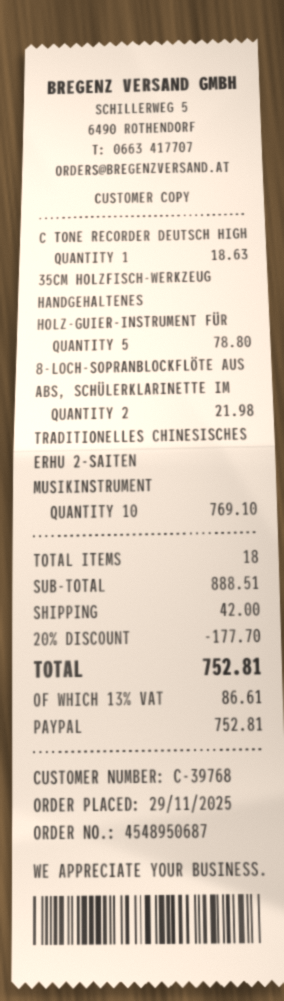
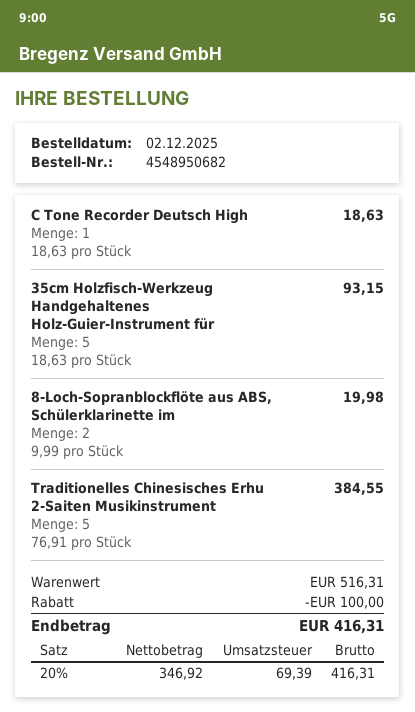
order number: 4548950687 -> 4548950682
order date: 2025-11-29 -> 2025-12-02
35CM HOLZFISCH-WERKZEUG HANDGEHALTENES HOLZ-GUIER-INSTRUMENT FÜR: 5 for 78.80 -> 5 for 93.15
8-LOCH-SOPRANBLOCKFLÖTE AUS ABS, SCHÜLERKLARINETTE IM: 2 for 21.98 -> 2 for 19.98
TRADITIONELLES CHINESISCHES ERHU 2-SAITEN MUSIKINSTRUMENT: 10 for 769.10 -> 5 for 384.55
subtotal: 888.51 -> 516.31
discount: 177.70 -> 100.00
shipping: 42.00 -> none
tax: 13% = 86.61 -> 20% = 69.39
total: 752.81 -> 416.31

